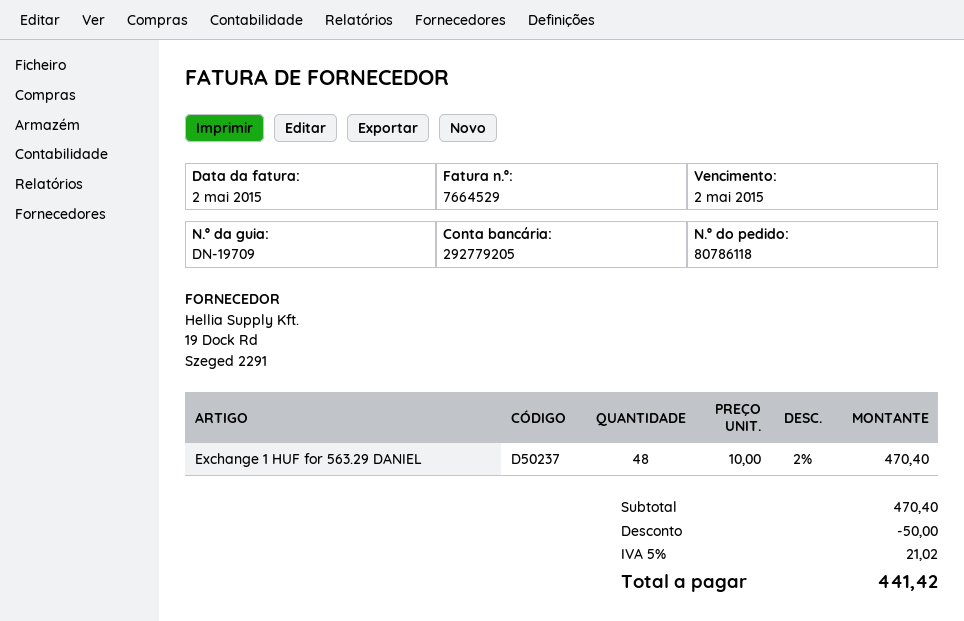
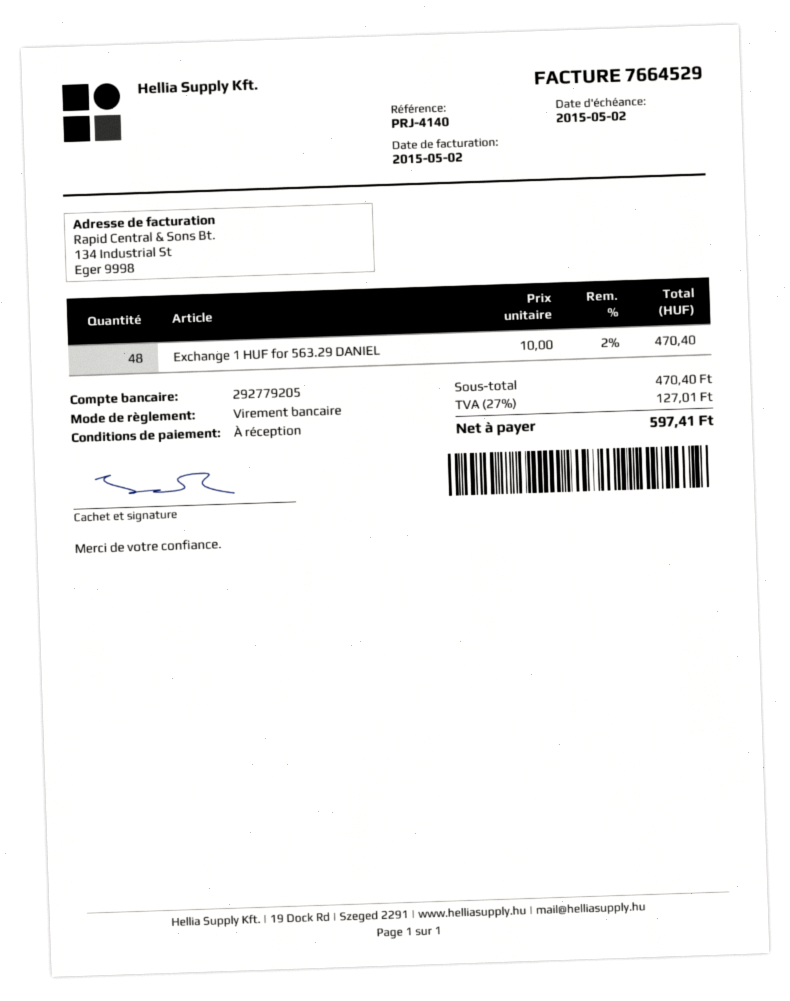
discount: 50.00 -> none
tax: 5% = 21.02 -> 27% = 127.01
total: 441.42 -> 597.41

